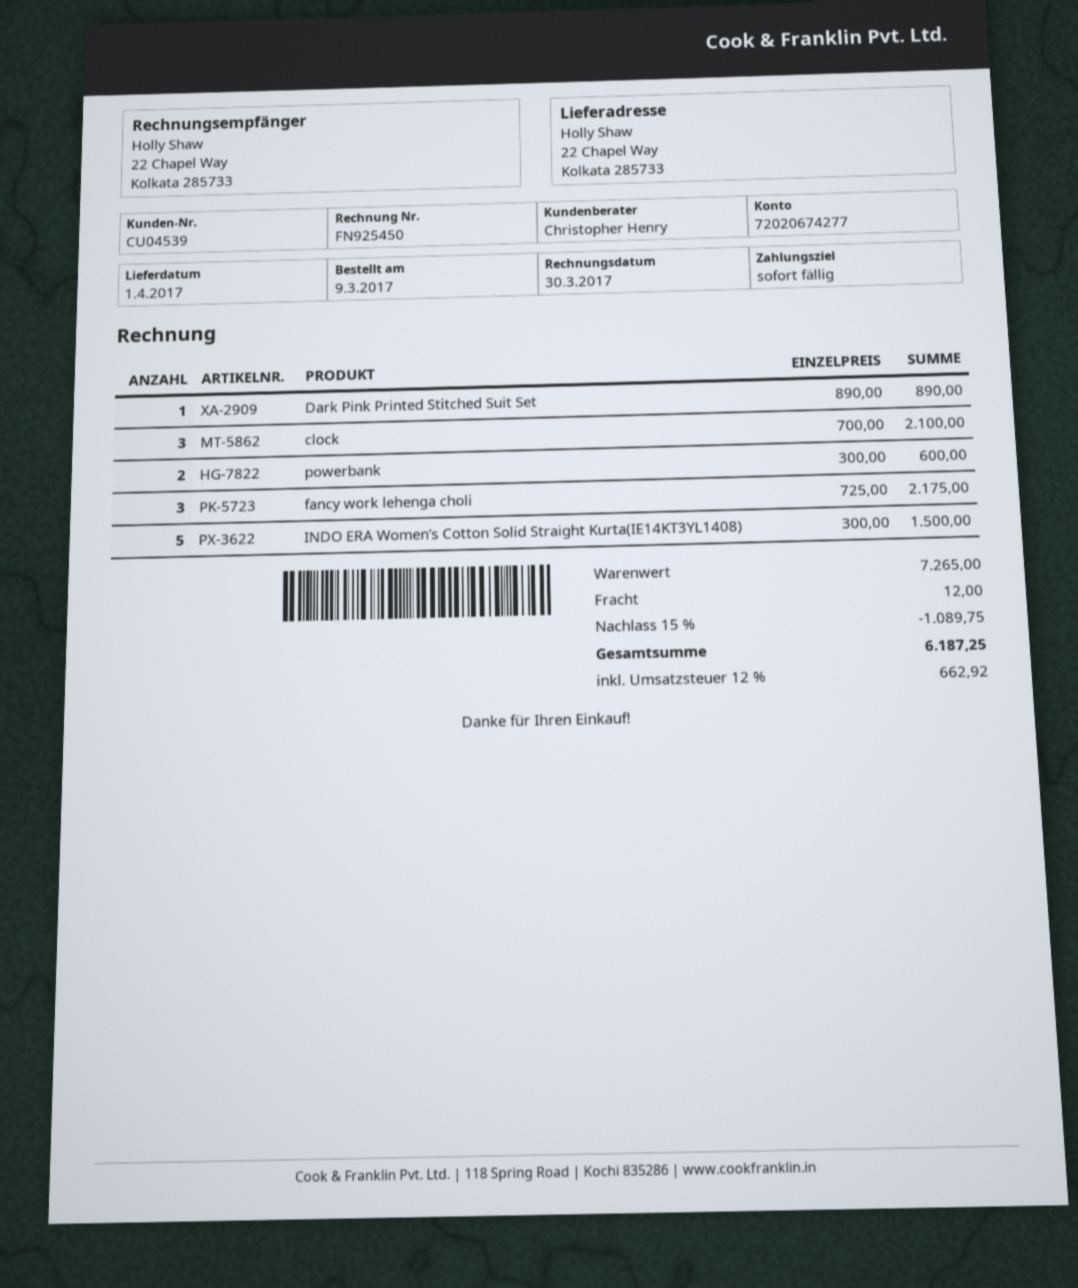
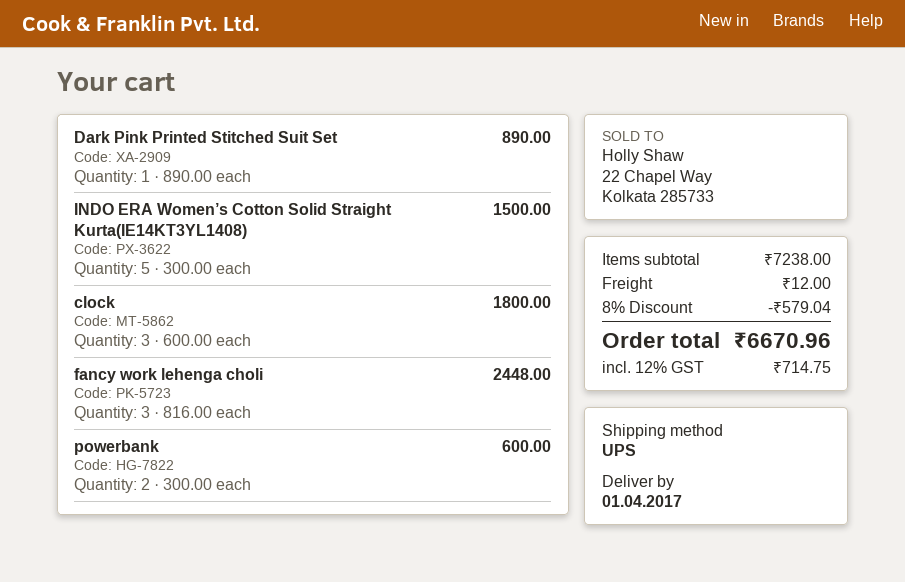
clock: 3 x 700.00 = 2100.00 -> 3 x 600.00 = 1800.00
fancy work lehenga choli: 3 x 725.00 = 2175.00 -> 3 x 816.00 = 2448.00
subtotal: 7265.00 -> 7238.00
discount: 15% = 1089.75 -> 8% = 579.04
tax: 12% = 662.92 -> 12% = 714.75
total: 6187.25 -> 6670.96

